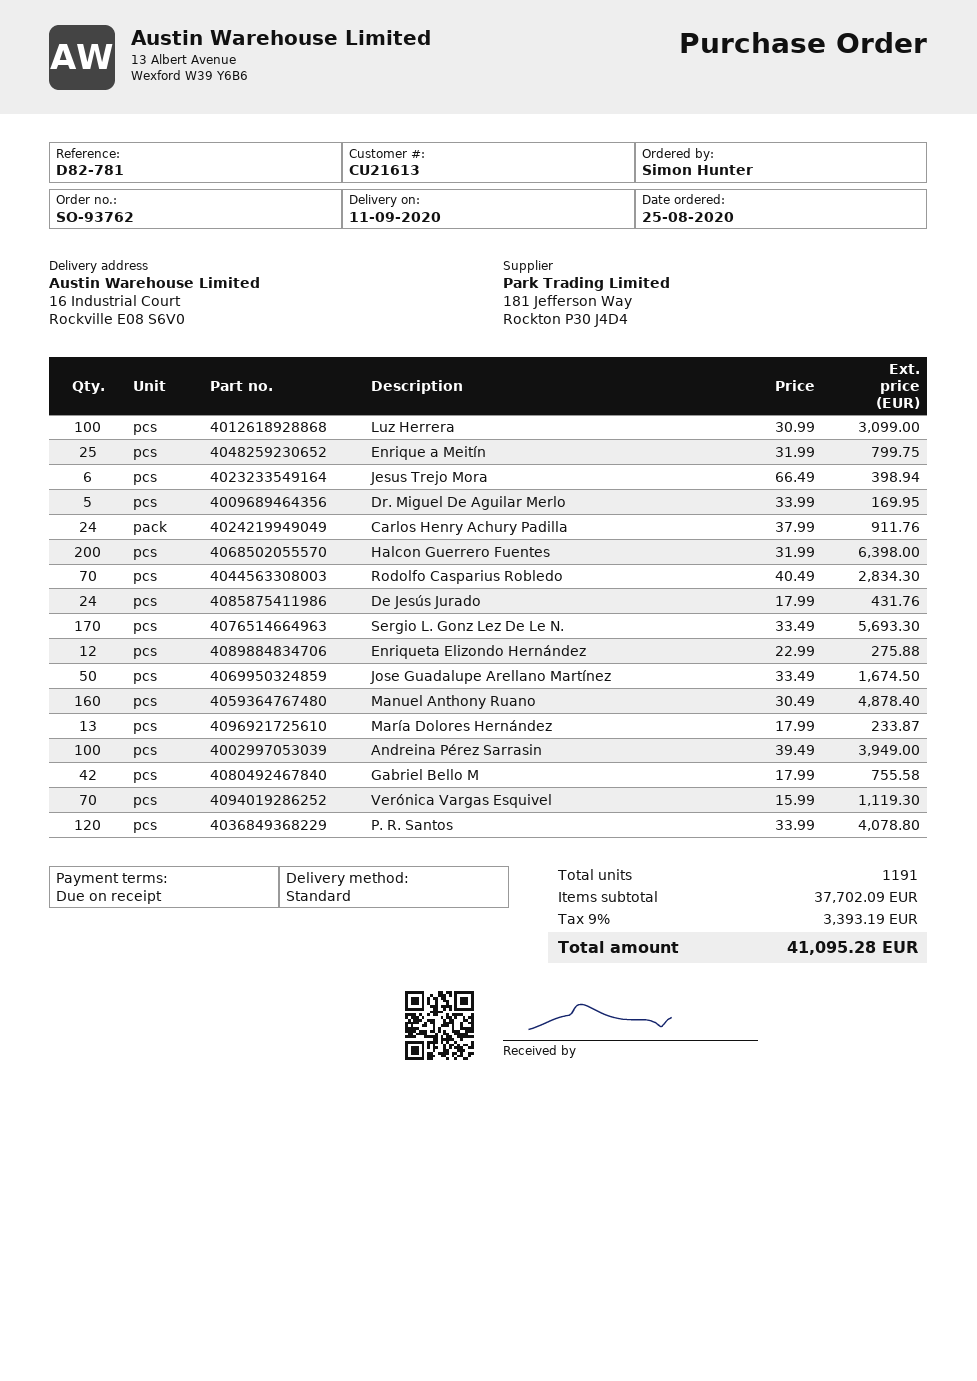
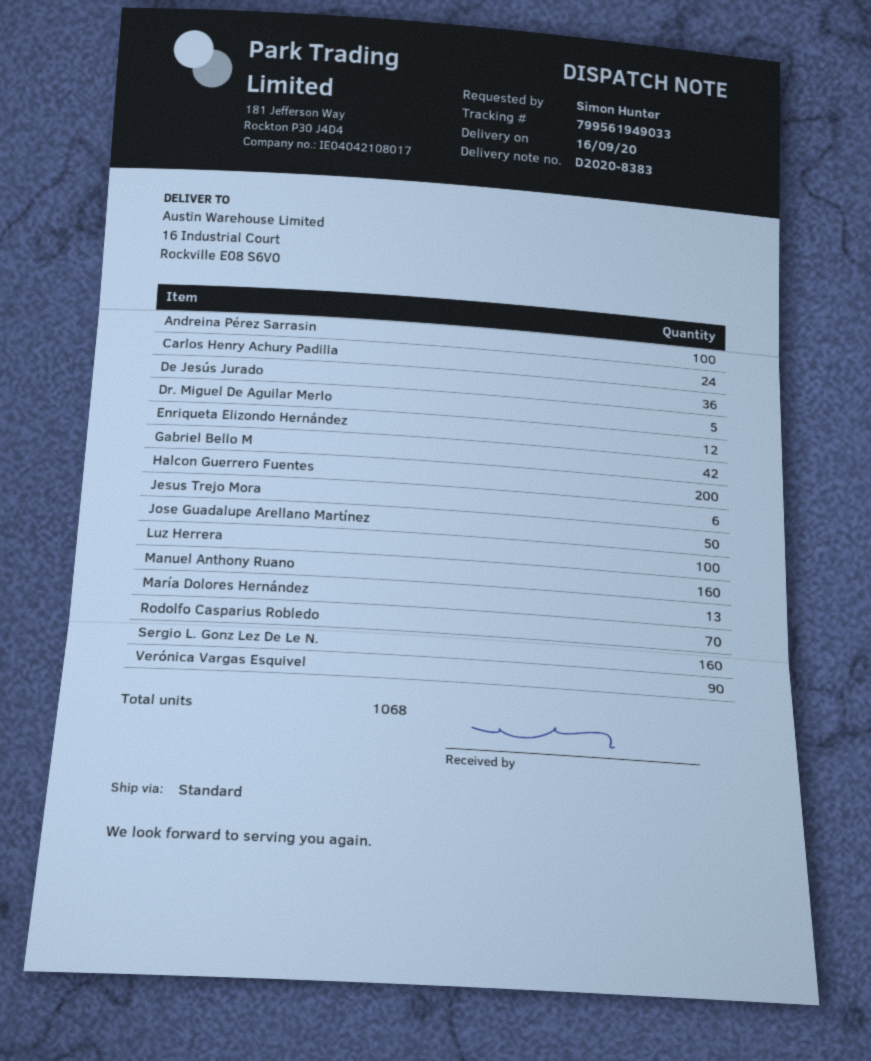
delivery date: 2020-09-11 -> 2020-09-16
Enrique a Meitín: 25 -> none
De Jesús Jurado: 24 -> 36
Sergio L. Gonz Lez De Le N.: 170 -> 160
Verónica Vargas Esquivel: 70 -> 90
P. R. Santos: 120 -> none
total quantity: 1191 -> 1068

